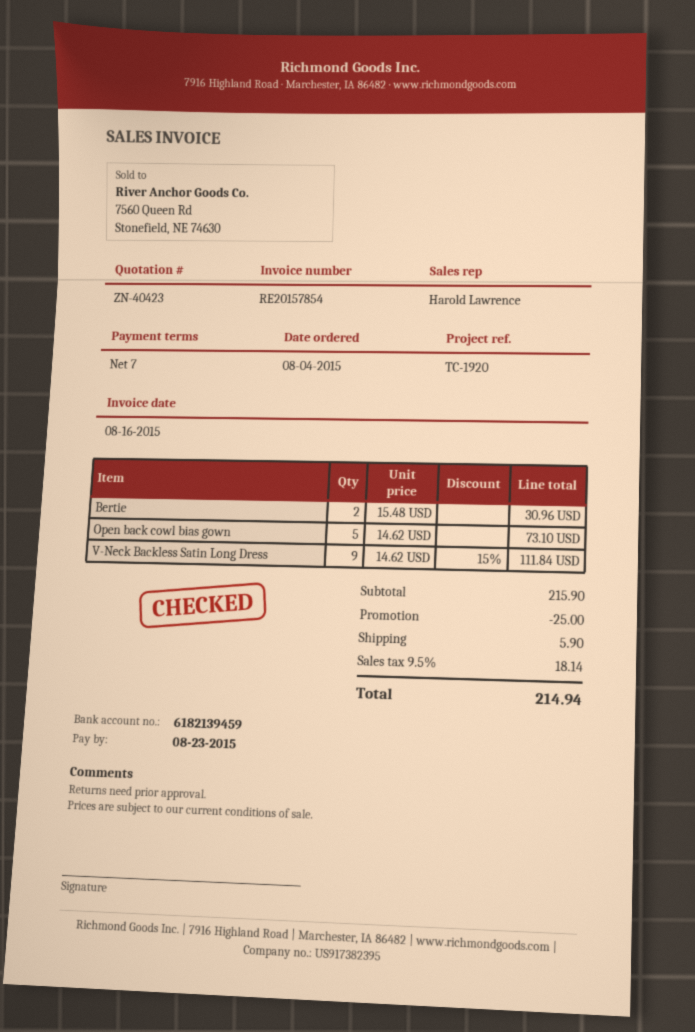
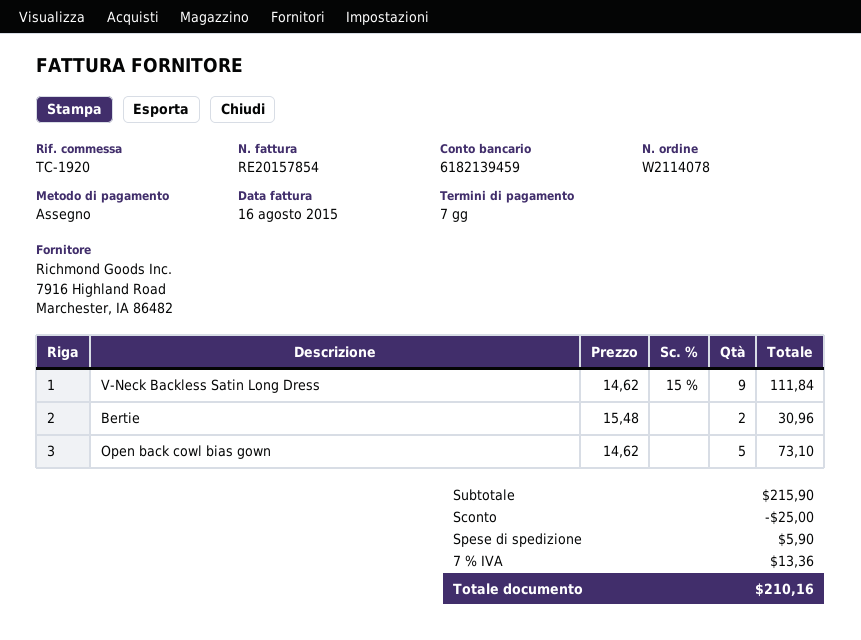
tax: 9.5% = 18.14 -> 7% = 13.36
total: 214.94 -> 210.16

